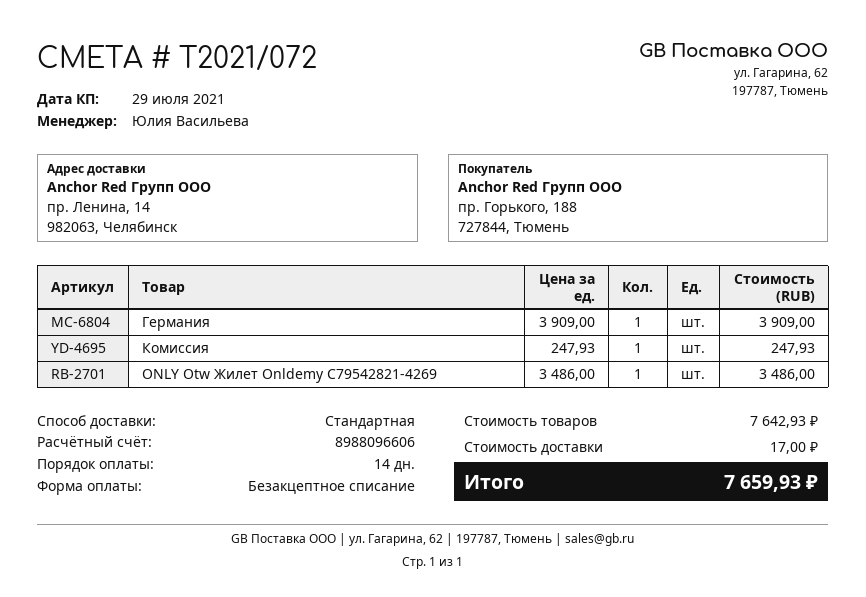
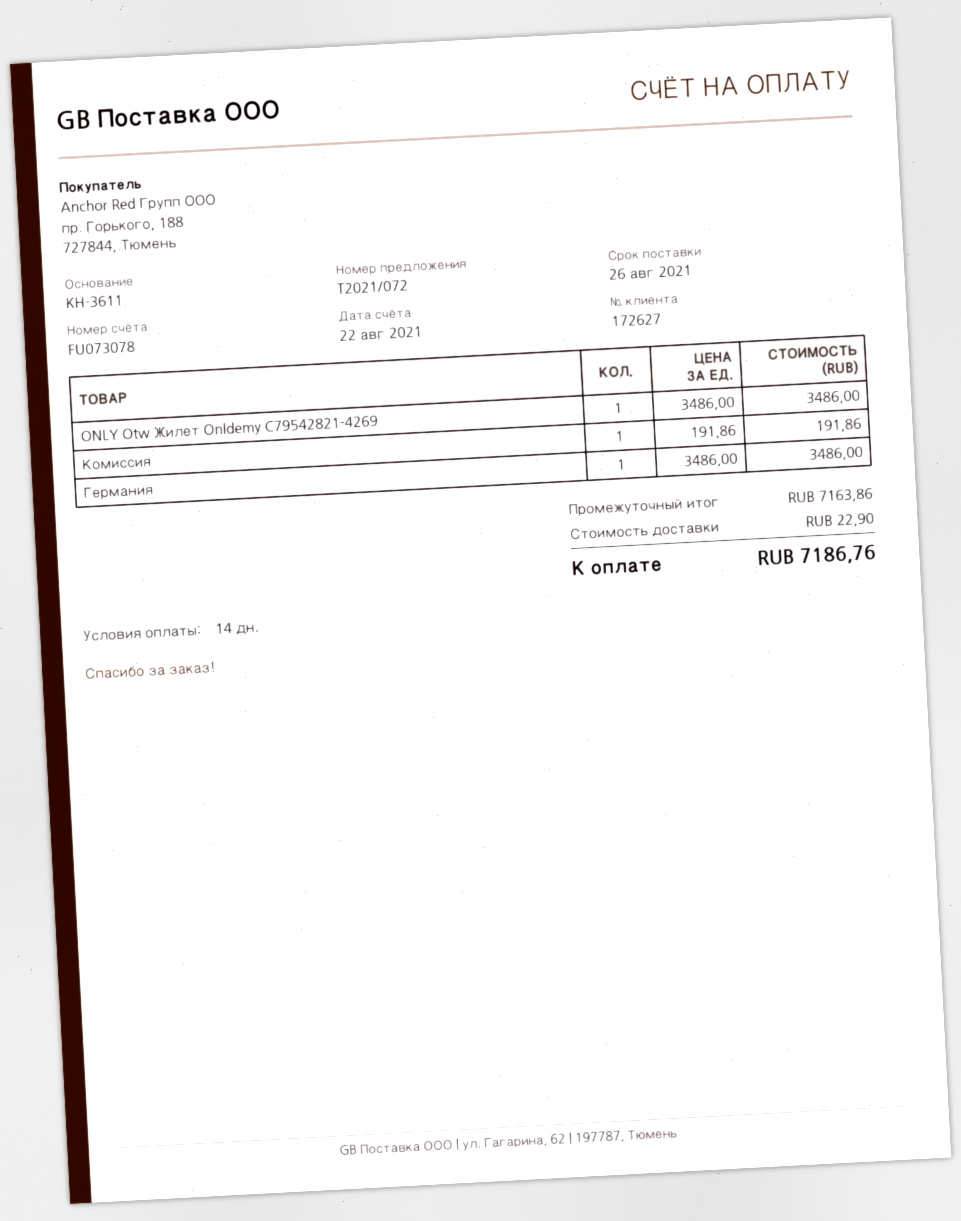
Германия: 1 x 3909.00 = 3909.00 -> 1 x 3486.00 = 3486.00
Комиссия: 1 x 247.93 = 247.93 -> 1 x 191.86 = 191.86
subtotal: 7642.93 -> 7163.86
shipping: 17.00 -> 22.90
total: 7659.93 -> 7186.76

